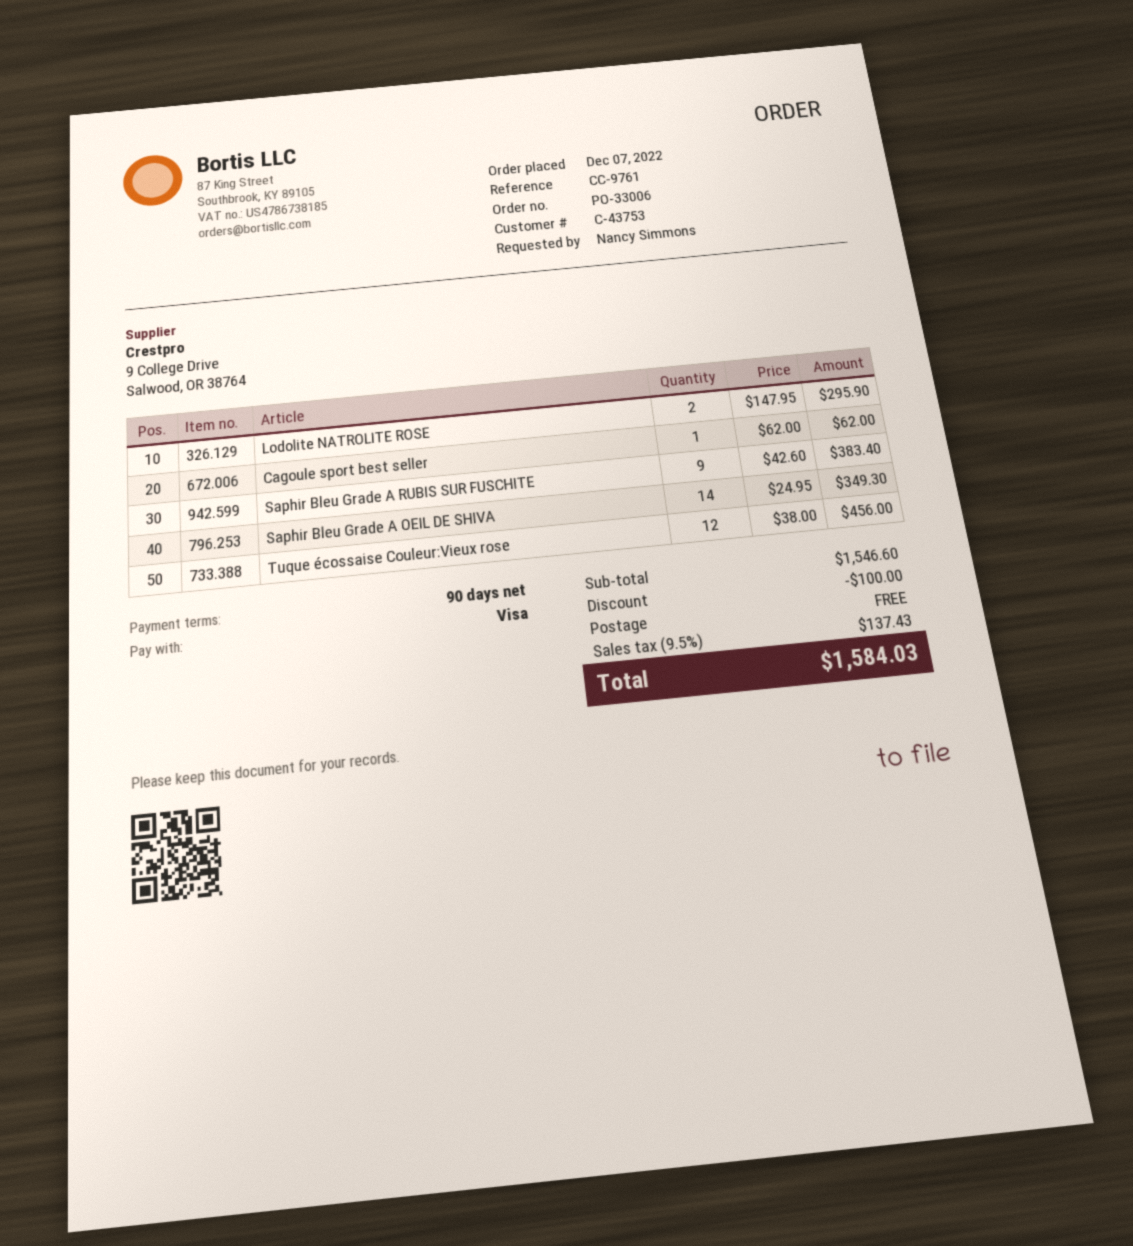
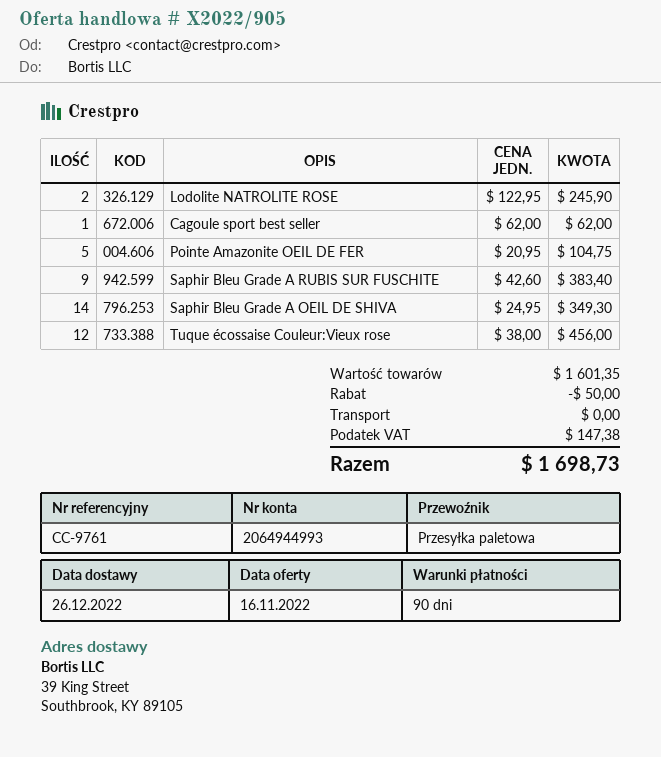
Lodolite NATROLITE ROSE: 2 x 147.95 = 295.90 -> 2 x 122.95 = 245.90
Pointe Amazonite OEIL DE FER: none -> 5 x 20.95 = 104.75
subtotal: 1546.60 -> 1601.35
discount: 100.00 -> 50.00
tax: 137.43 -> 147.38
total: 1584.03 -> 1698.73

